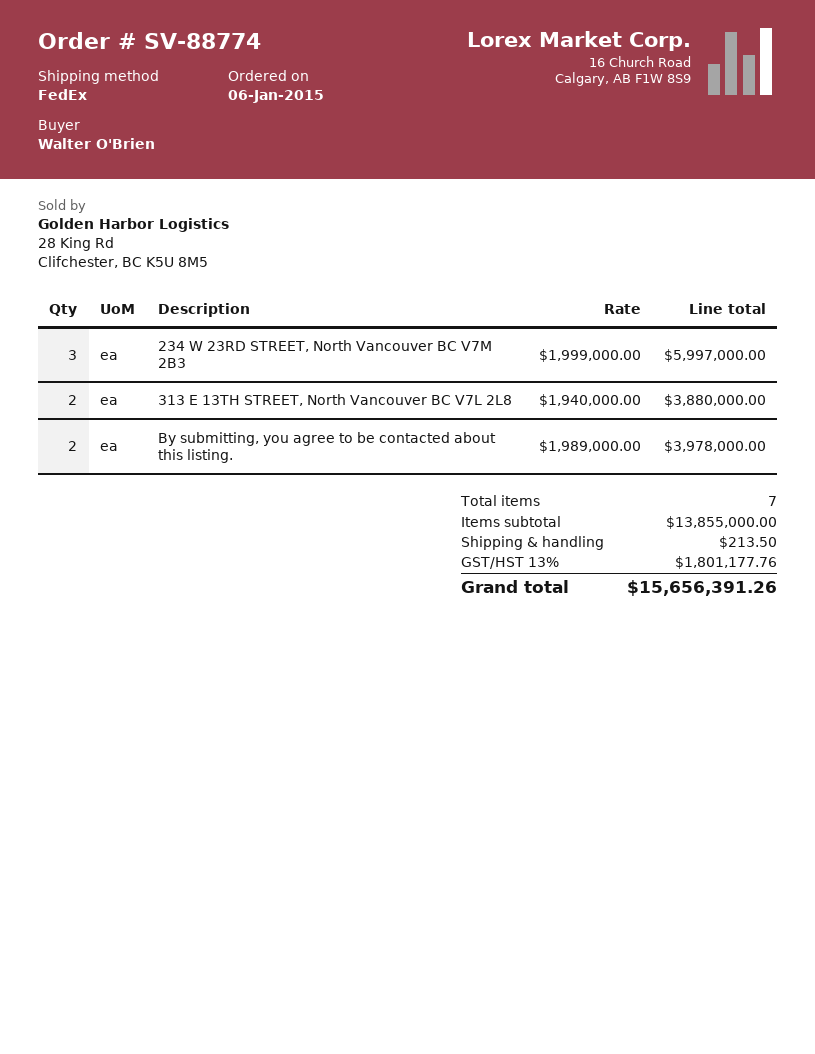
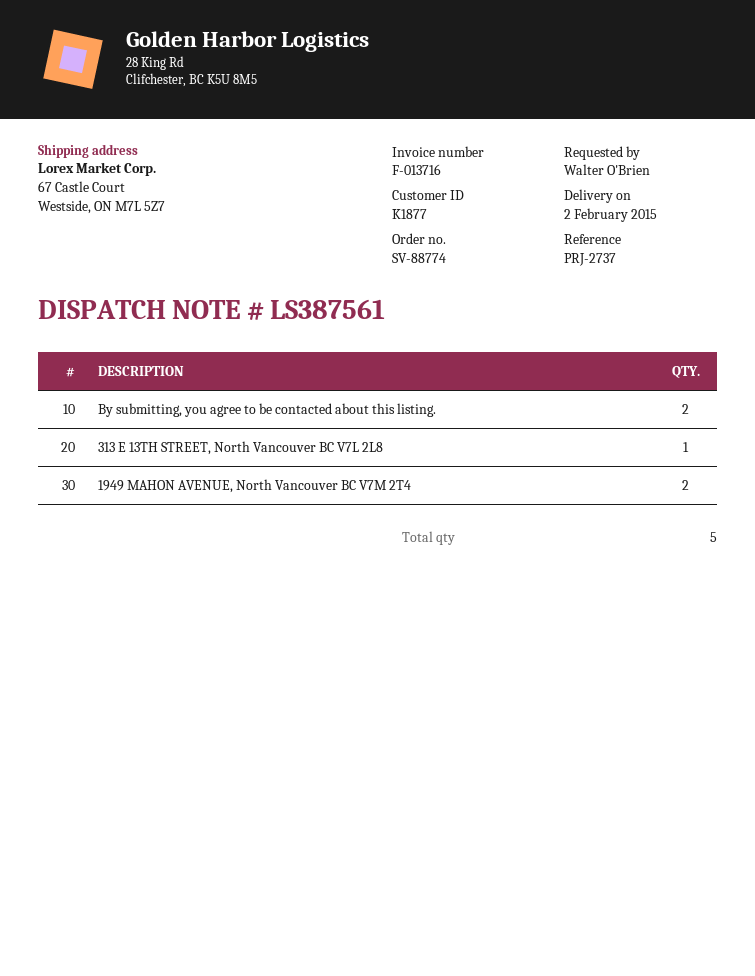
234 W 23RD STREET, North Vancouver BC V7M 2B3: 3 -> none
313 E 13TH STREET, North Vancouver BC V7L 2L8: 2 -> 1
1949 MAHON AVENUE, North Vancouver BC V7M 2T4: none -> 2
total quantity: 7 -> 5

